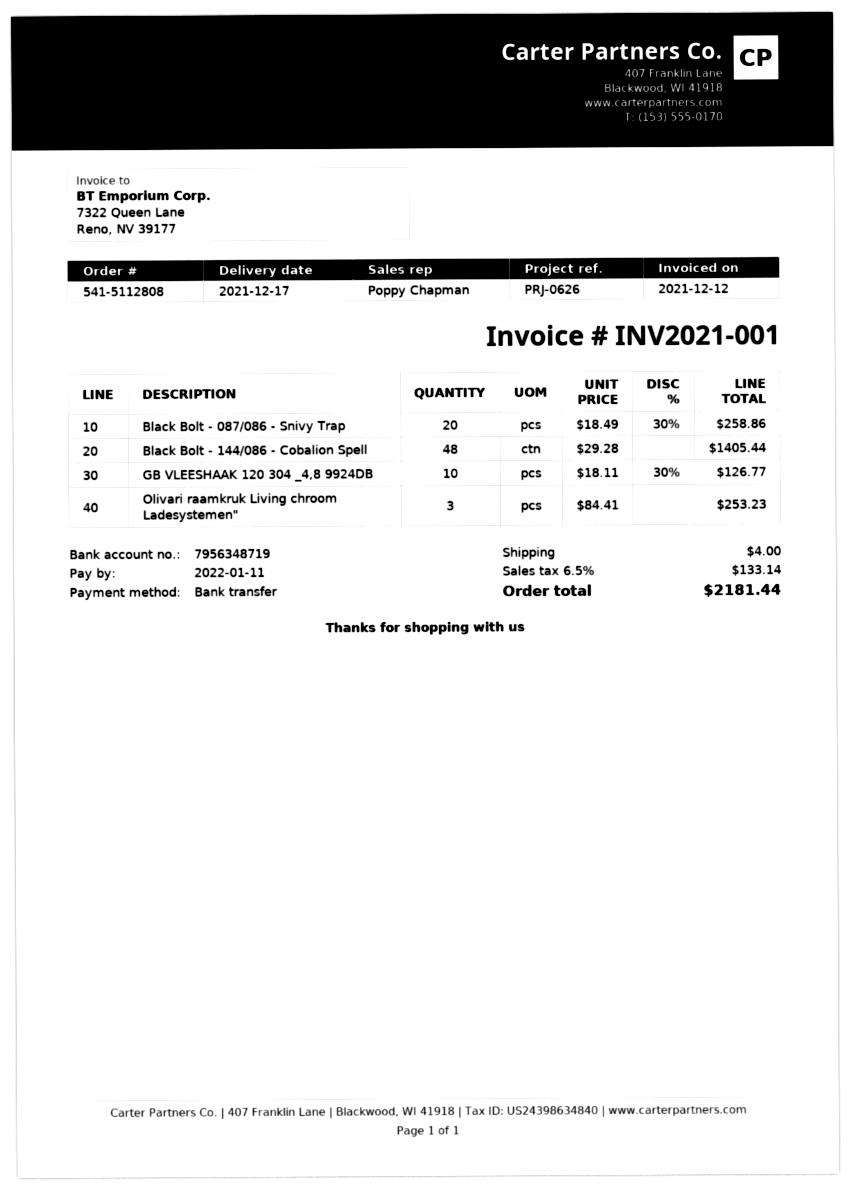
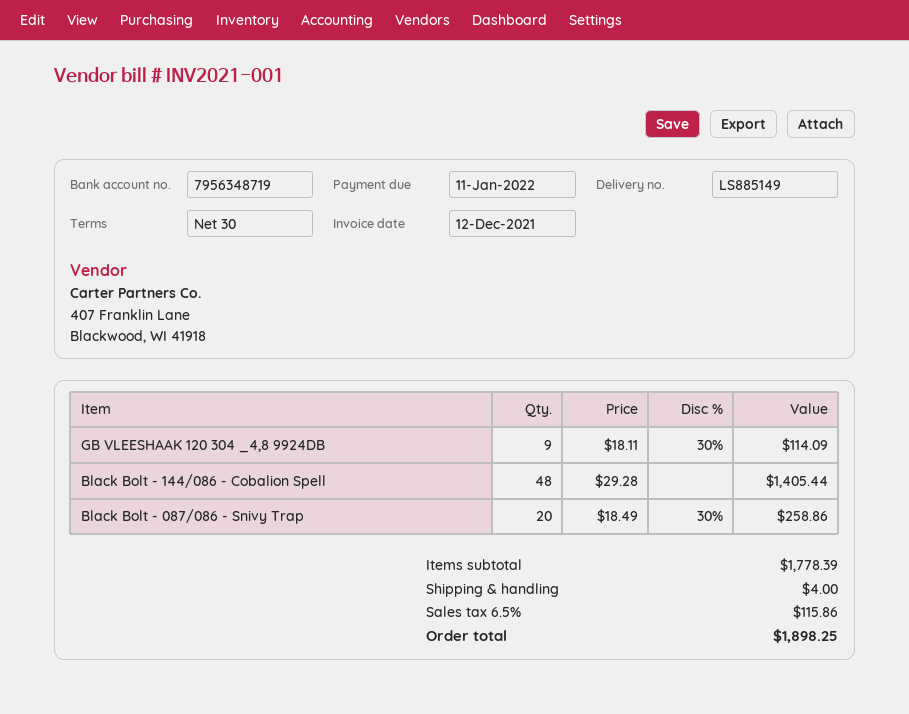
GB VLEESHAAK 120 304 _4,8 9924DB: 10 x 18.11 - 30% = 126.77 -> 9 x 18.11 - 30% = 114.09
Olivari raamkruk Living chroom Ladesystemen": 3 x 84.41 = 253.23 -> none
tax: 6.5% = 133.14 -> 6.5% = 115.86
total: 2181.44 -> 1898.25

